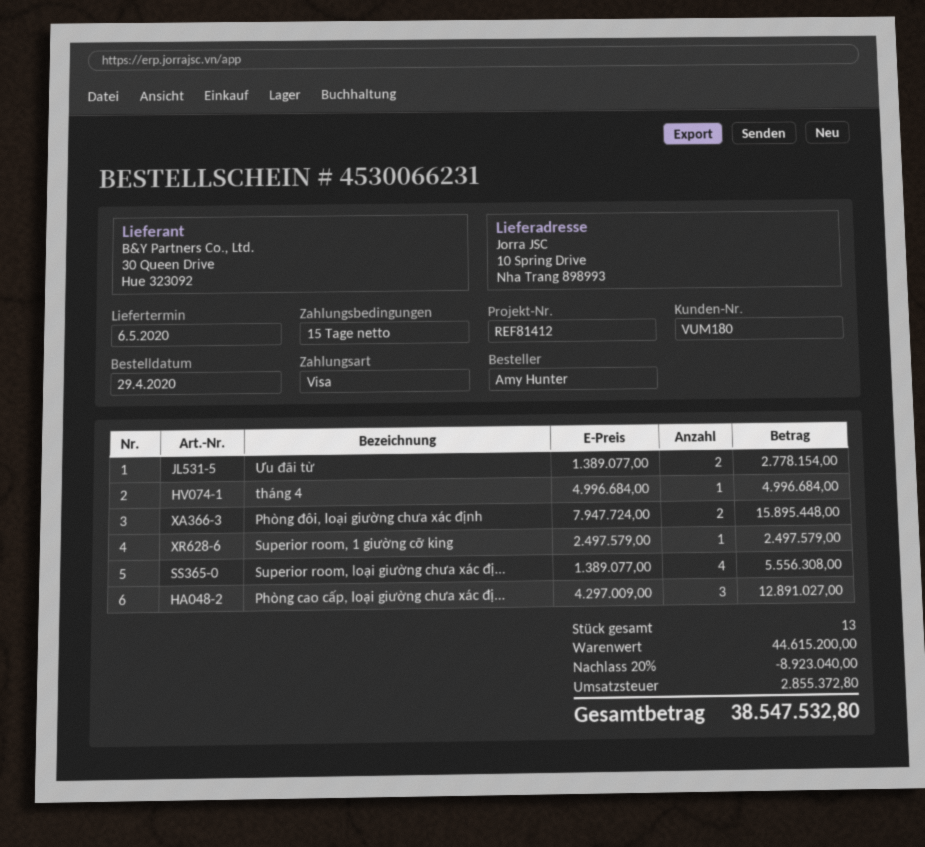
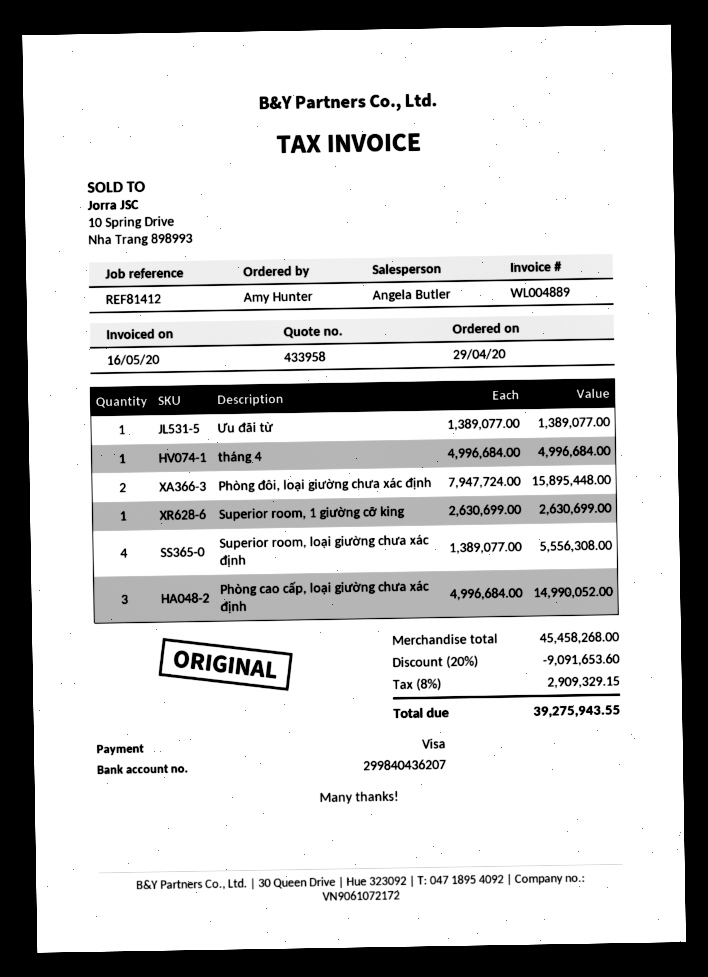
Ưu đãi từ: 2 x 1389077.00 = 2778154.00 -> 1 x 1389077.00 = 1389077.00
Superior room, 1 giường cỡ king: 1 x 2497579.00 = 2497579.00 -> 1 x 2630699.00 = 2630699.00
Phòng cao cấp, loại giường chưa xác đị...: 3 x 4297009.00 = 12891027.00 -> 3 x 4996684.00 = 14990052.00
subtotal: 44615200.00 -> 45458268.00
discount: 20% = 8923040.00 -> 20% = 9091653.60
tax: 2855372.80 -> 2909329.15
total: 38547532.80 -> 39275943.55

